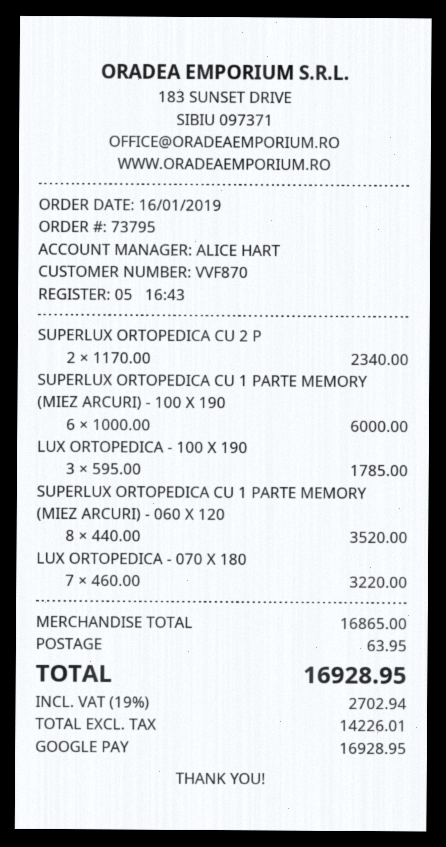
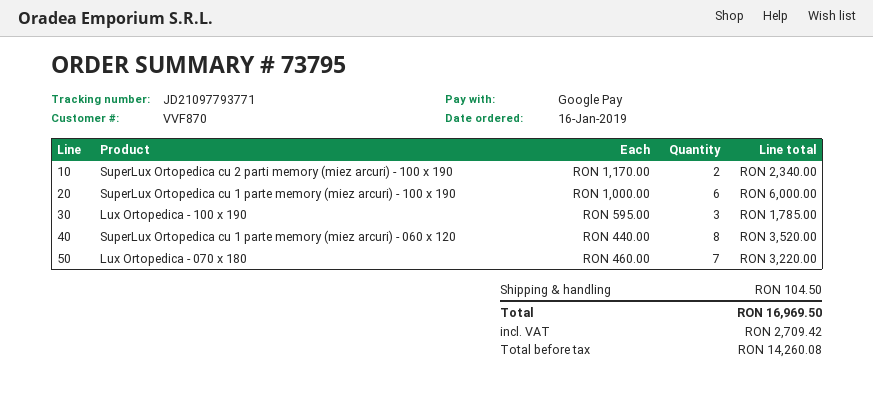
shipping: 63.95 -> 104.50
net: 14226.01 -> 14260.08
tax: 2702.94 -> 2709.42
total: 16928.95 -> 16969.50

